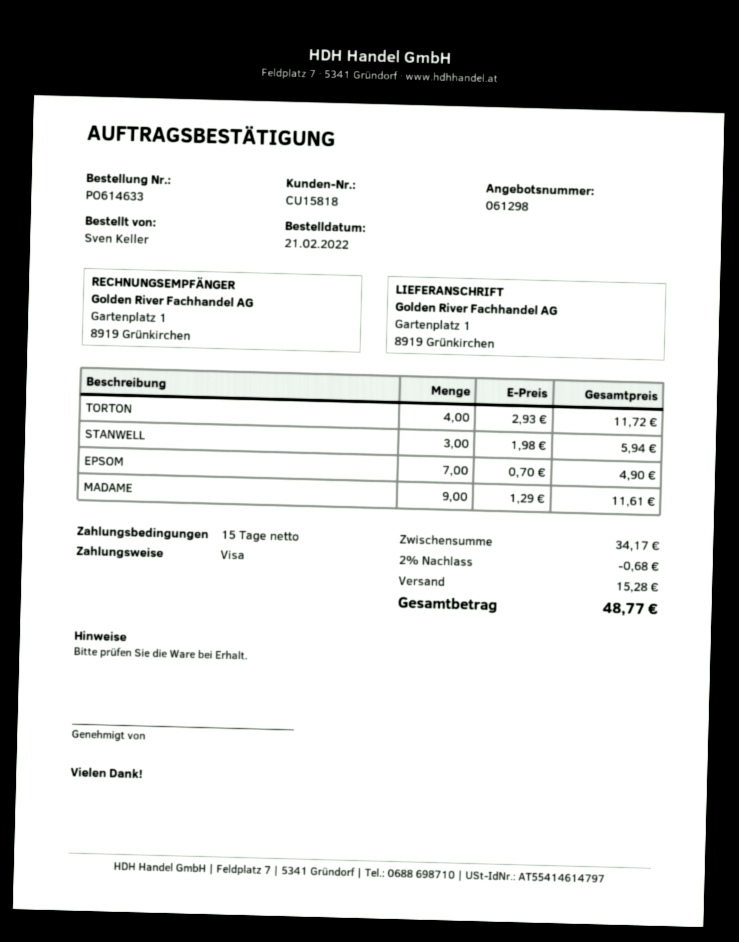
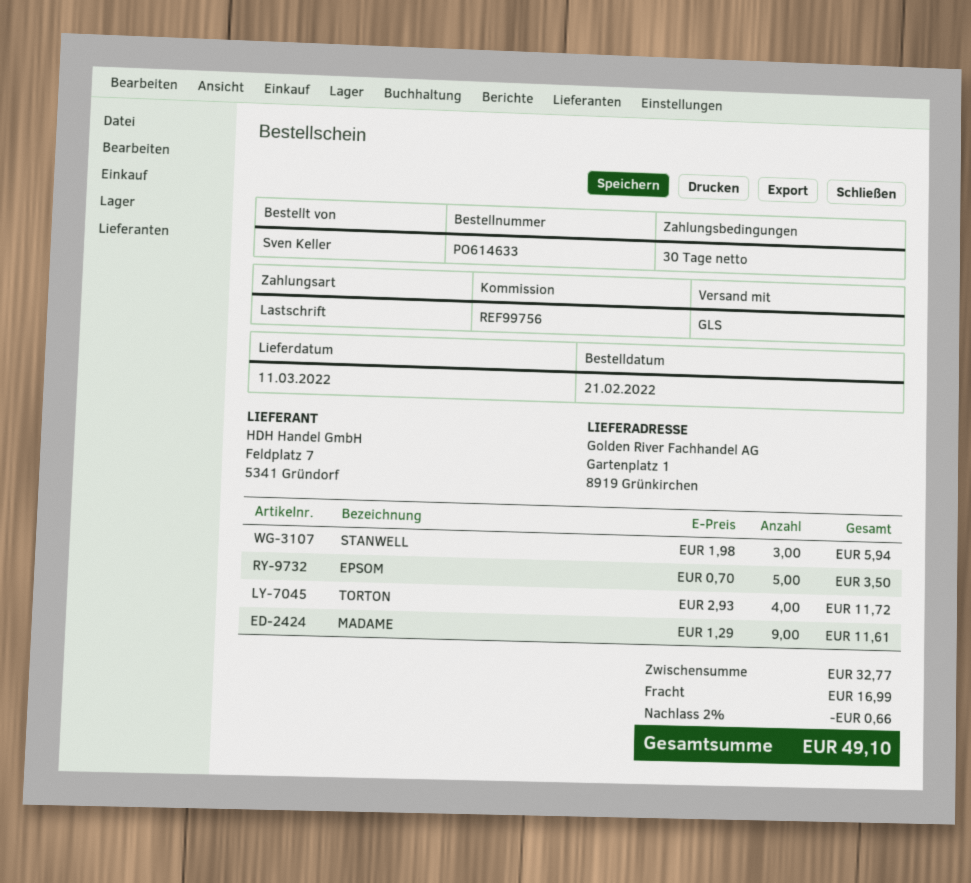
payment terms: 15 days -> 30 days
payment method: Visa -> direct debit
EPSOM: 7 x 0.70 = 4.90 -> 5 x 0.70 = 3.50
subtotal: 34.17 -> 32.77
discount: 2% = 0.68 -> 2% = 0.66
shipping: 15.28 -> 16.99
total: 48.77 -> 49.10

